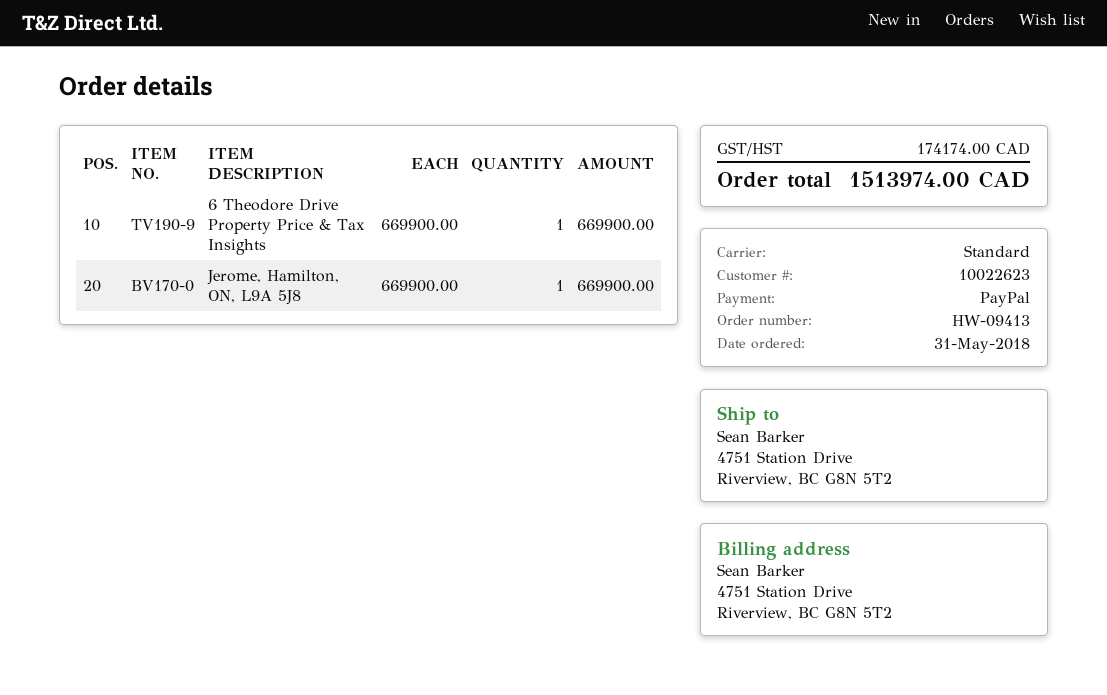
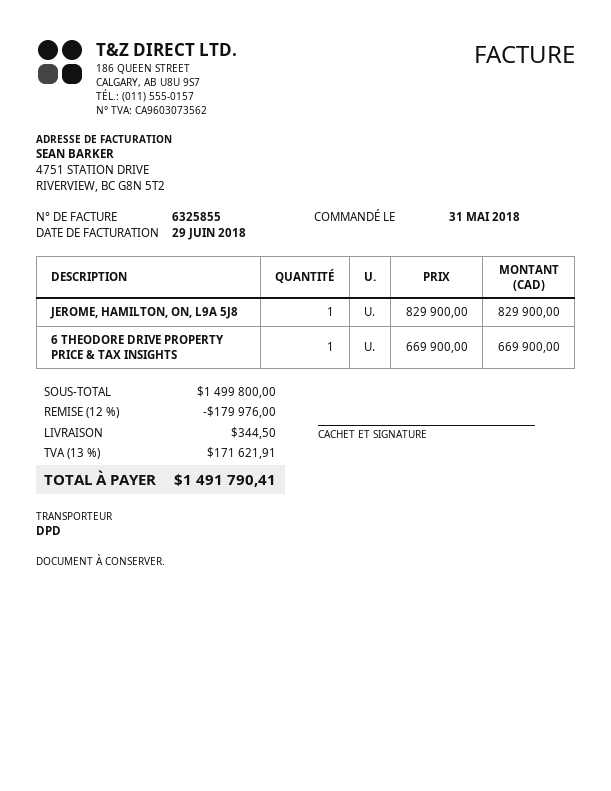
shipping method: standard -> DPD
Jerome, Hamilton, ON, L9A 5J8: 1 x 669900.00 = 669900.00 -> 1 x 829900.00 = 829900.00
discount: none -> 12% = 179976.00
shipping: none -> 344.50
tax: 174174.00 -> 171621.91
total: 1513974.00 -> 1491790.41

